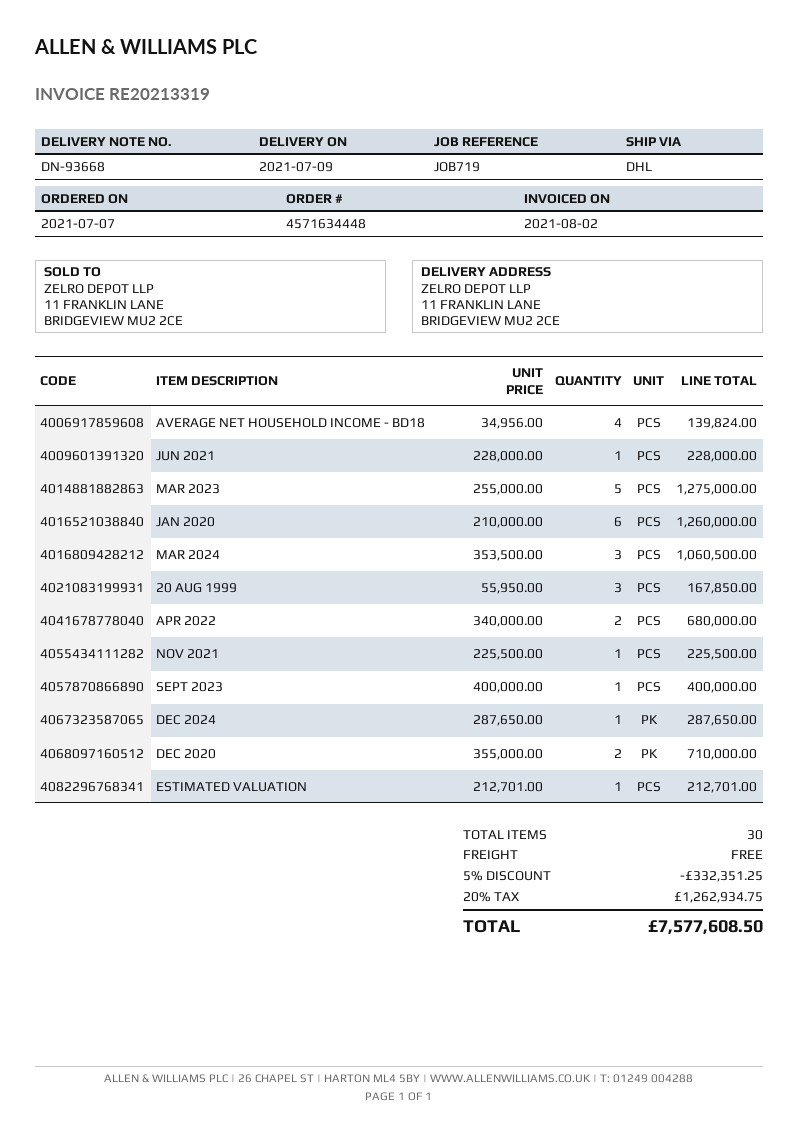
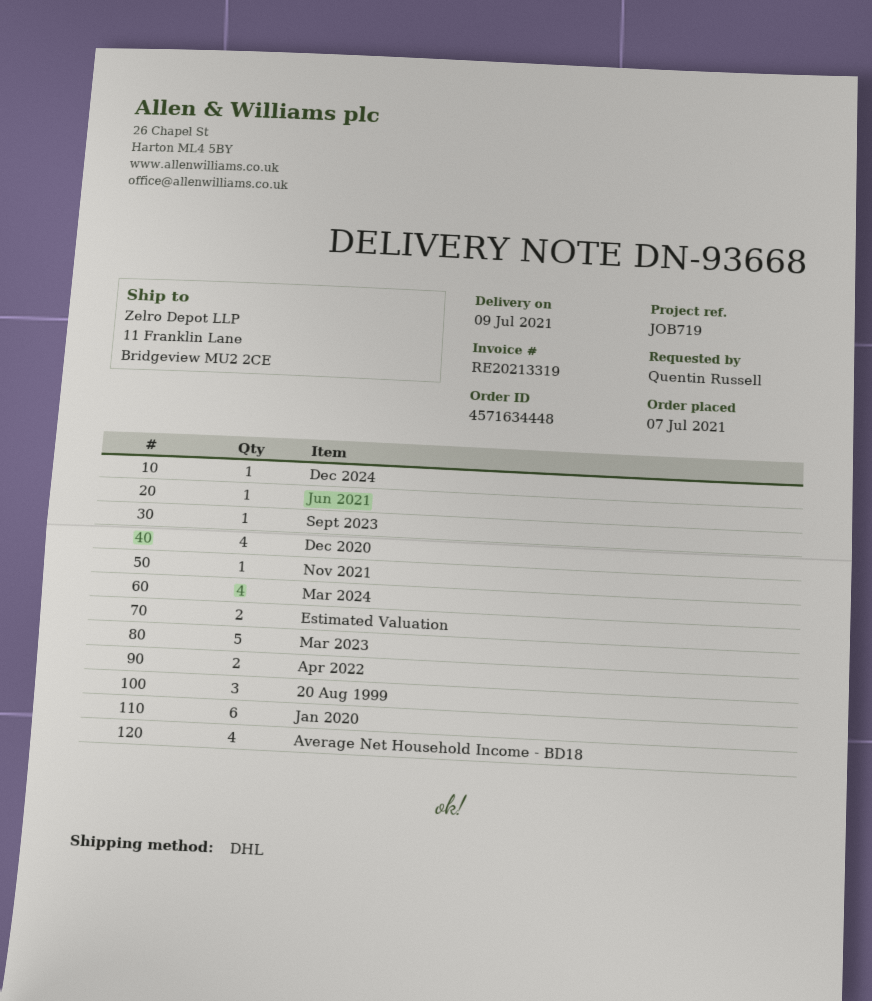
MAR 2024: 3 -> 4
DEC 2020: 2 -> 4
ESTIMATED VALUATION: 1 -> 2

